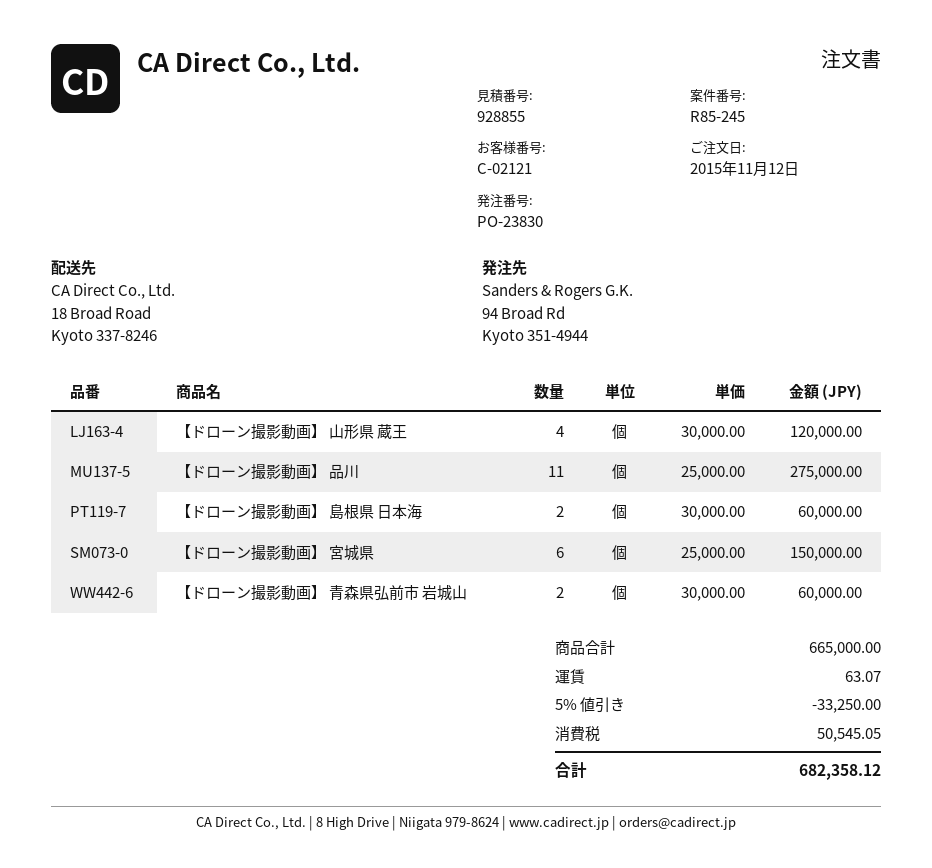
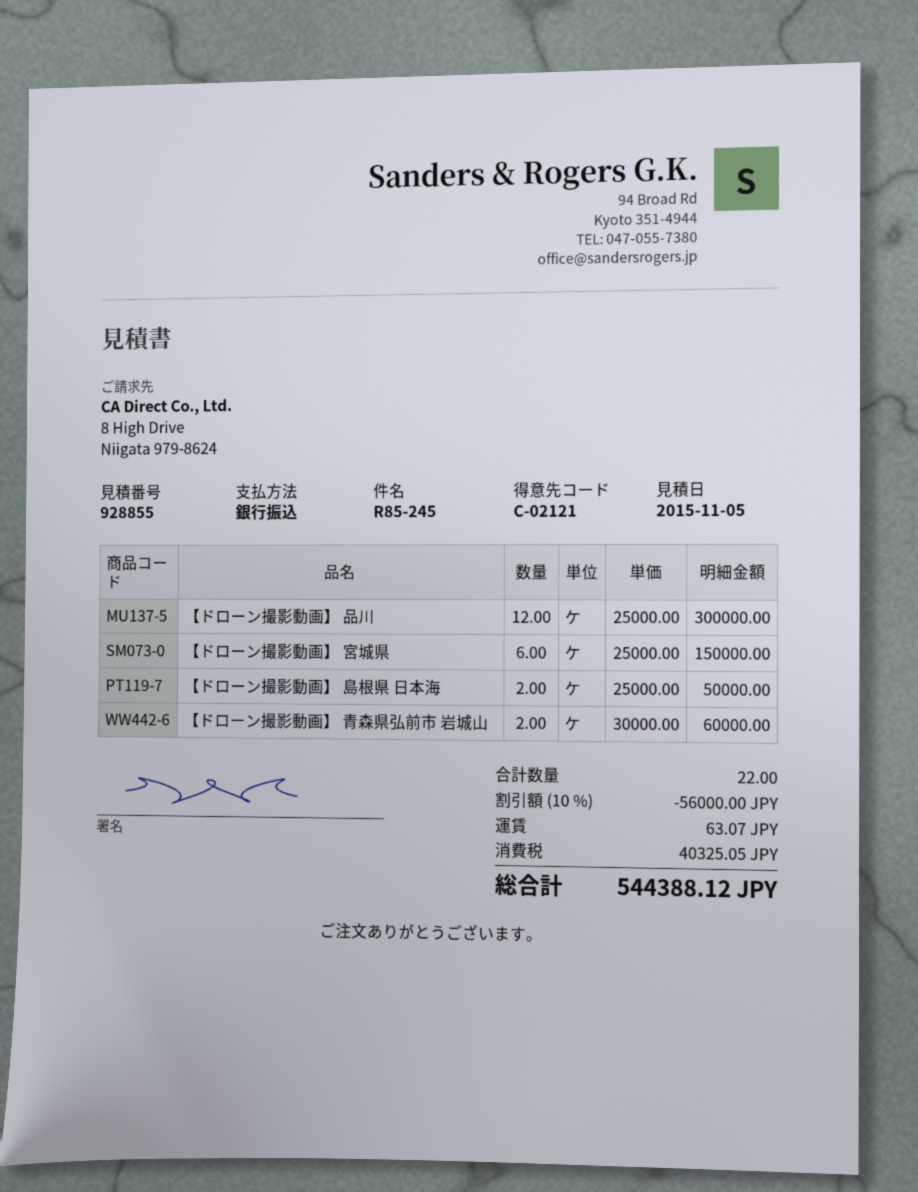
【ドローン撮影動画】 山形県 蔵王: 4 x 30000.00 = 120000.00 -> none
【ドローン撮影動画】 品川: 11 x 25000.00 = 275000.00 -> 12 x 25000.00 = 300000.00
【ドローン撮影動画】 島根県 日本海: 2 x 30000.00 = 60000.00 -> 2 x 25000.00 = 50000.00
discount: 5% = 33250.00 -> 10% = 56000.00
tax: 50545.05 -> 40325.05
total: 682358.12 -> 544388.12

